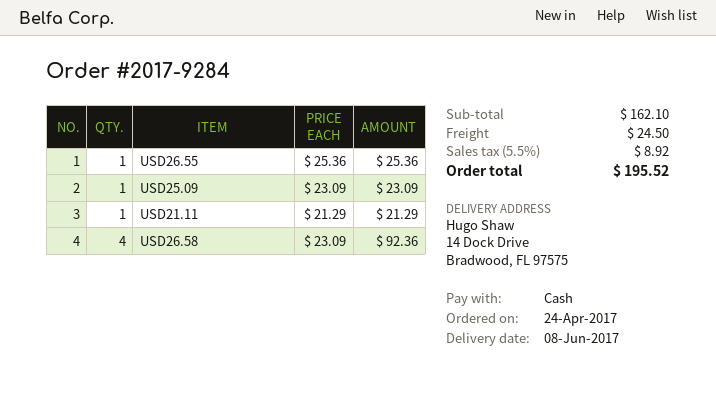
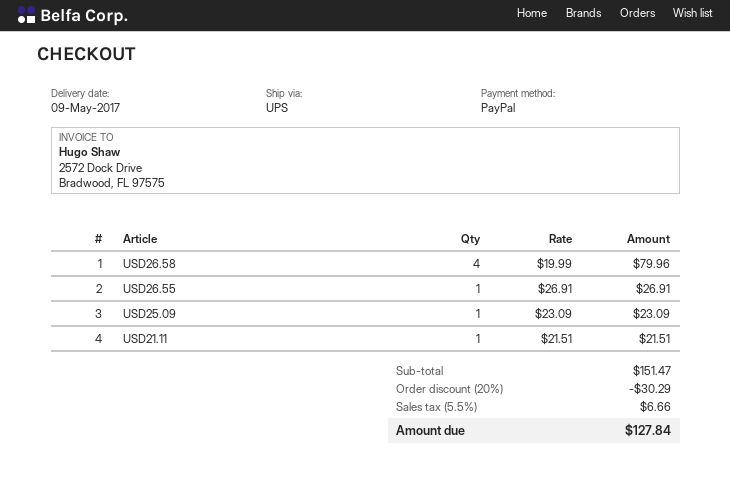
delivery date: 2017-06-08 -> 2017-05-09
payment method: cash -> PayPal
USD26.55: 1 x 25.36 = 25.36 -> 1 x 26.91 = 26.91
USD21.11: 1 x 21.29 = 21.29 -> 1 x 21.51 = 21.51
USD26.58: 4 x 23.09 = 92.36 -> 4 x 19.99 = 79.96
subtotal: 162.10 -> 151.47
discount: none -> 20% = 30.29
shipping: 24.50 -> none
tax: 5.5% = 8.92 -> 5.5% = 6.66
total: 195.52 -> 127.84

